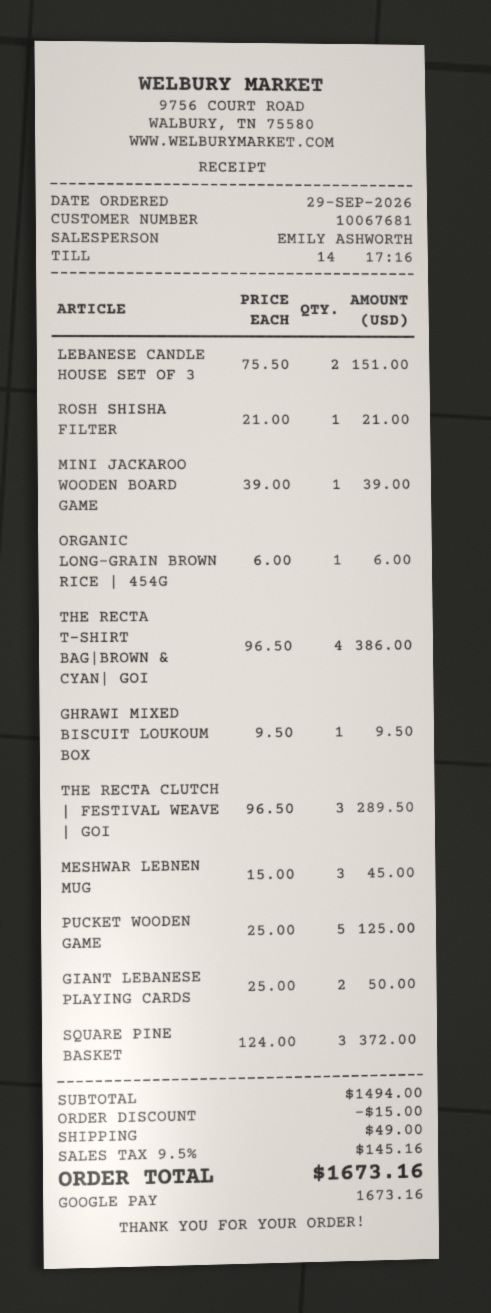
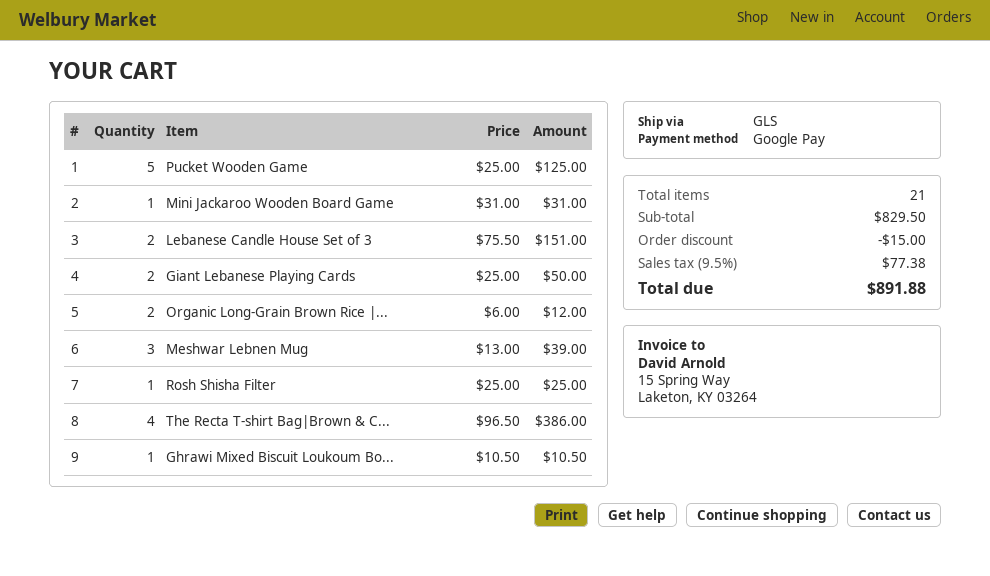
ROSH SHISHA FILTER: 1 x 21.00 = 21.00 -> 1 x 25.00 = 25.00
MINI JACKAROO WOODEN BOARD GAME: 1 x 39.00 = 39.00 -> 1 x 31.00 = 31.00
ORGANIC LONG-GRAIN BROWN RICE | 454G: 1 x 6.00 = 6.00 -> 2 x 6.00 = 12.00
GHRAWI MIXED BISCUIT LOUKOUM BOX: 1 x 9.50 = 9.50 -> 1 x 10.50 = 10.50
THE RECTA CLUTCH | FESTIVAL WEAVE | GOI: 3 x 96.50 = 289.50 -> none
MESHWAR LEBNEN MUG: 3 x 15.00 = 45.00 -> 3 x 13.00 = 39.00
SQUARE PINE BASKET: 3 x 124.00 = 372.00 -> none
subtotal: 1494.00 -> 829.50
shipping: 49.00 -> none
tax: 9.5% = 145.16 -> 9.5% = 77.38
total: 1673.16 -> 891.88

